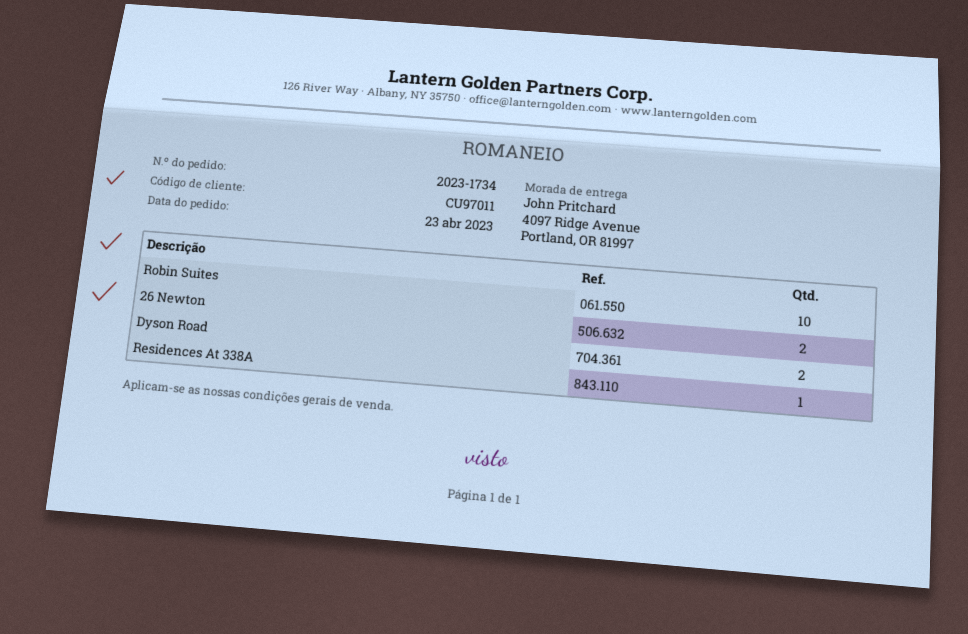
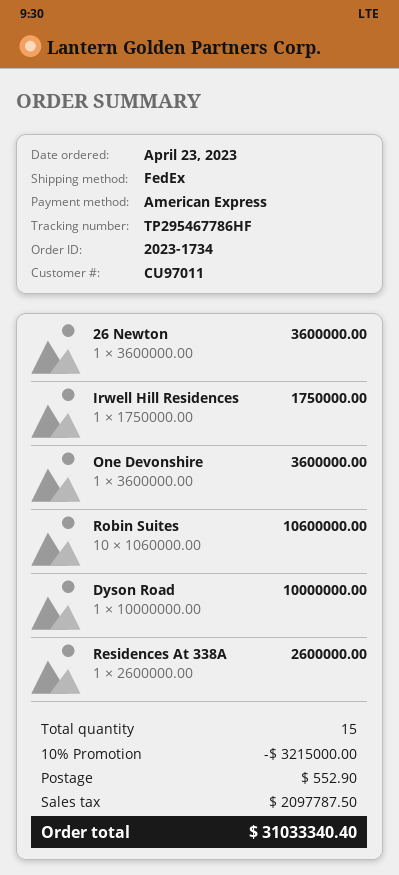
26 Newton: 2 -> 1
Dyson Road: 2 -> 1
Irwell Hill Residences: none -> 1
One Devonshire: none -> 1

